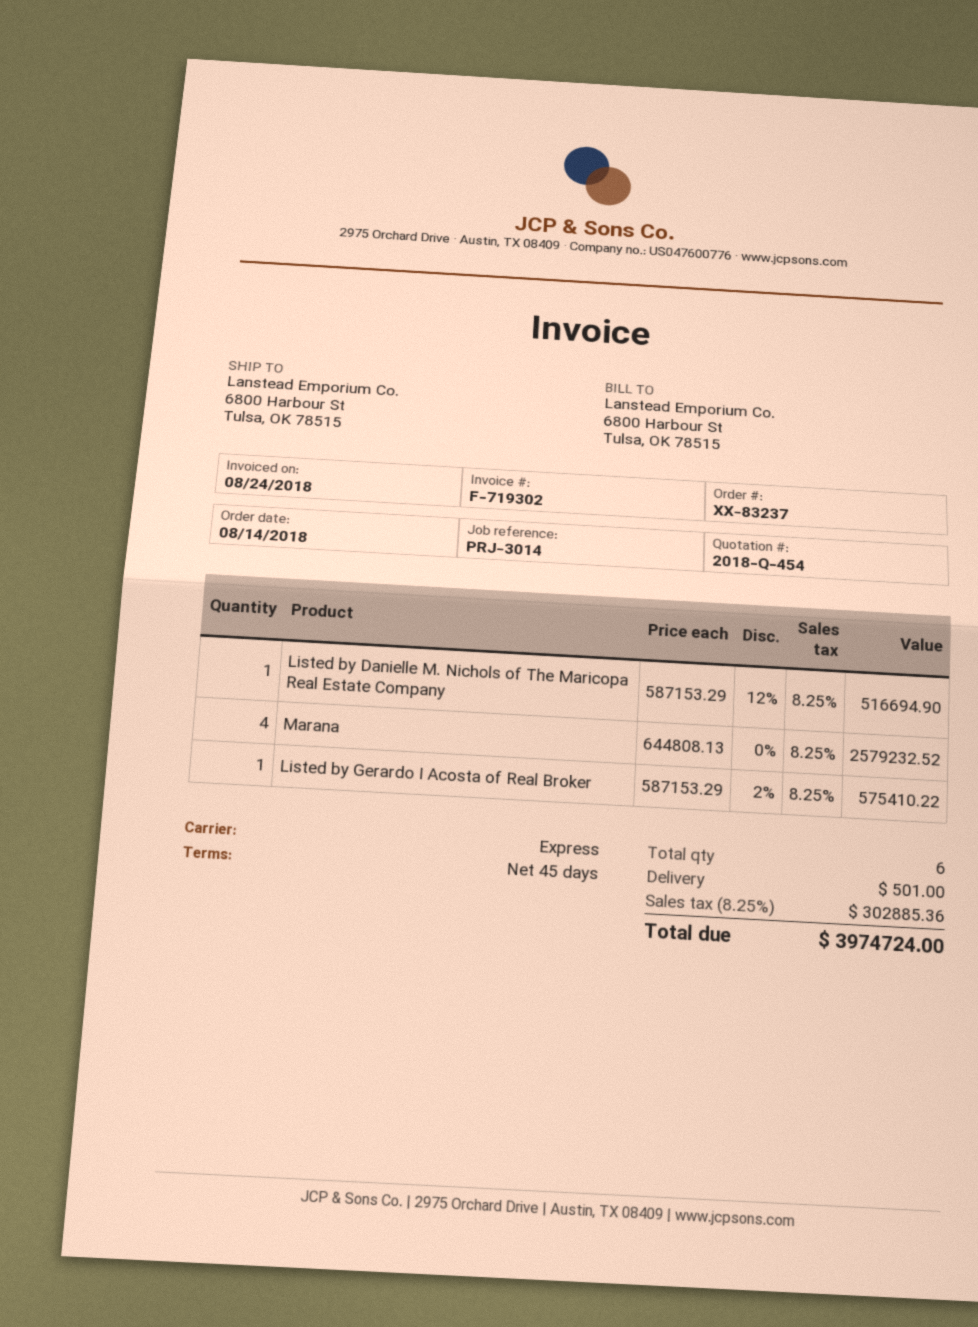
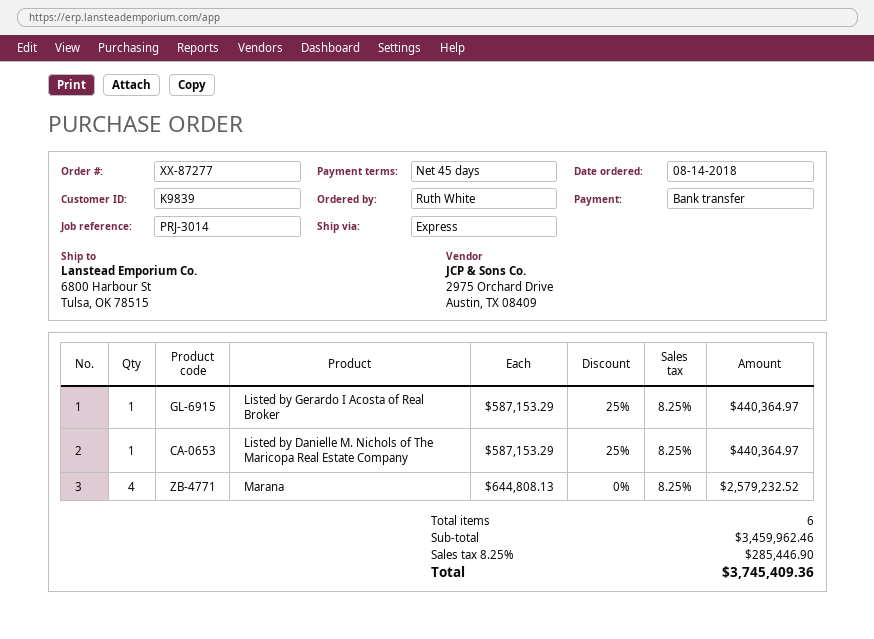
order number: XX-83237 -> XX-87277
Listed by Danielle M. Nichols of The Maricopa Real Estate Company: 1 x 587153.29 - 12% = 516694.90 -> 1 x 587153.29 - 25% = 440364.97
Listed by Gerardo I Acosta of Real Broker: 1 x 587153.29 - 2% = 575410.22 -> 1 x 587153.29 - 25% = 440364.97
shipping: 501.00 -> none
tax: 8.25% = 302885.36 -> 8.25% = 285446.90
total: 3974724.00 -> 3745409.36

